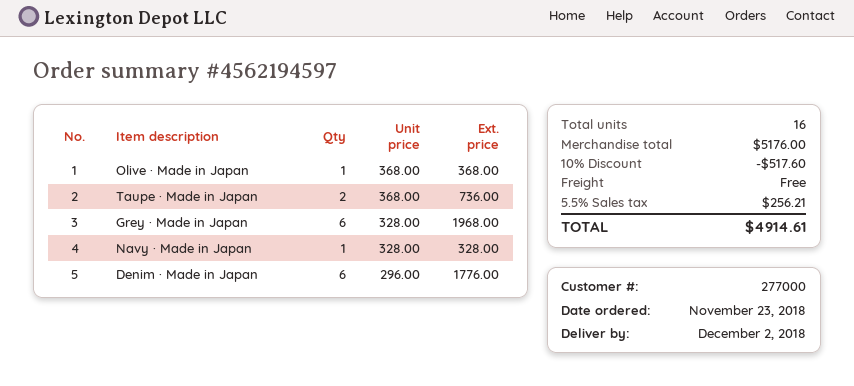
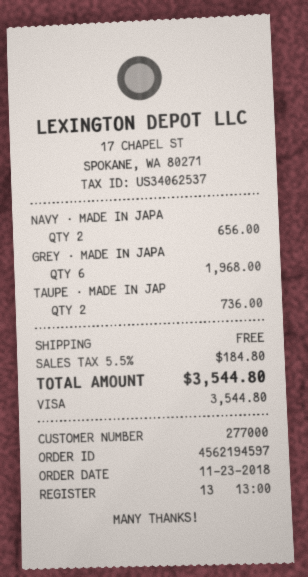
Olive · Made in Japan: 1 for 368.00 -> none
Navy · Made in Japan: 1 for 328.00 -> 2 for 656.00
Denim · Made in Japan: 6 for 1776.00 -> none
discount: 10% = 517.60 -> none
tax: 5.5% = 256.21 -> 5.5% = 184.80
total: 4914.61 -> 3544.80

